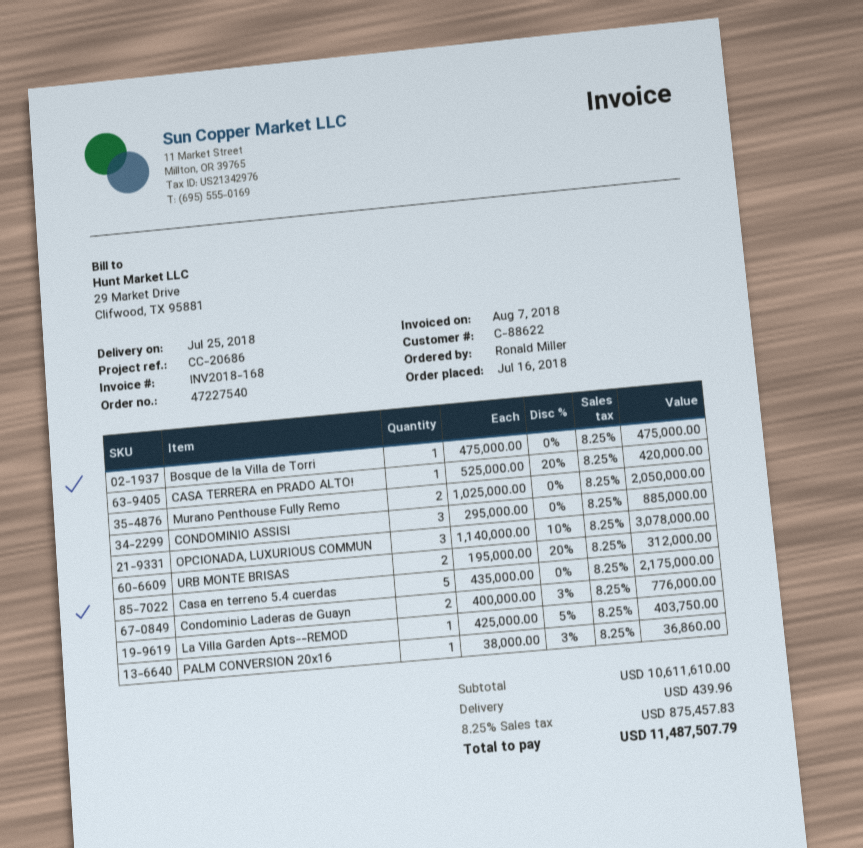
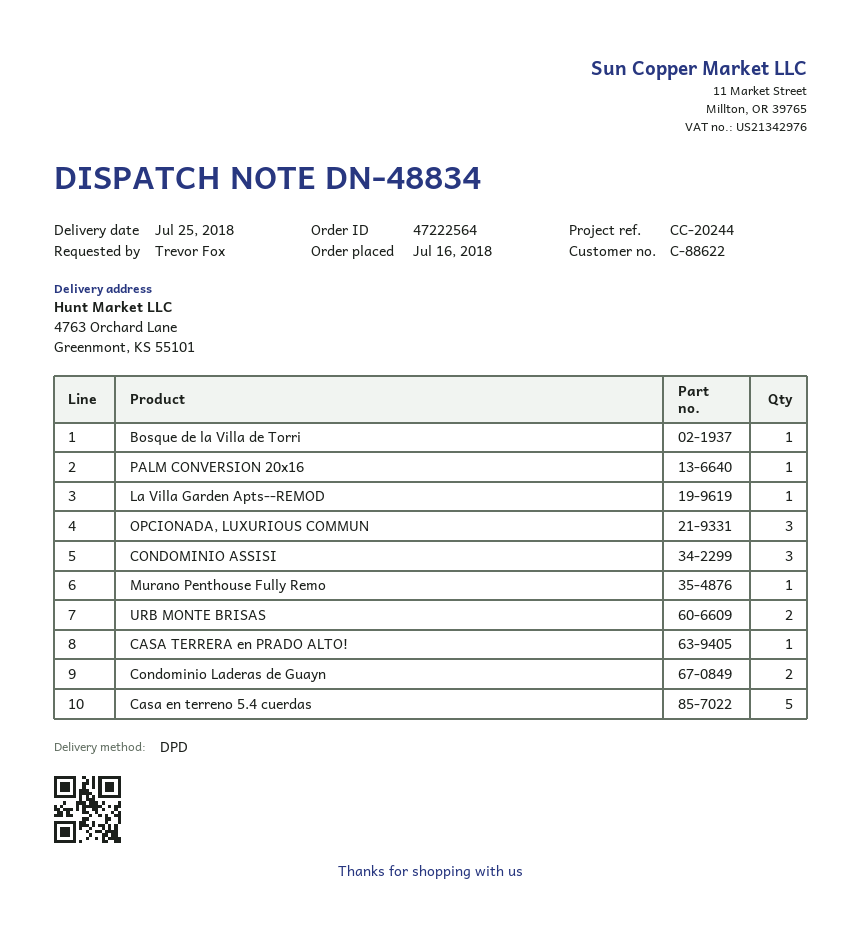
order number: 47227540 -> 47222564
reference: CC-20686 -> CC-20244
ordered by: Ronald Miller -> Trevor Fox
Murano Penthouse Fully Remo: 2 -> 1

